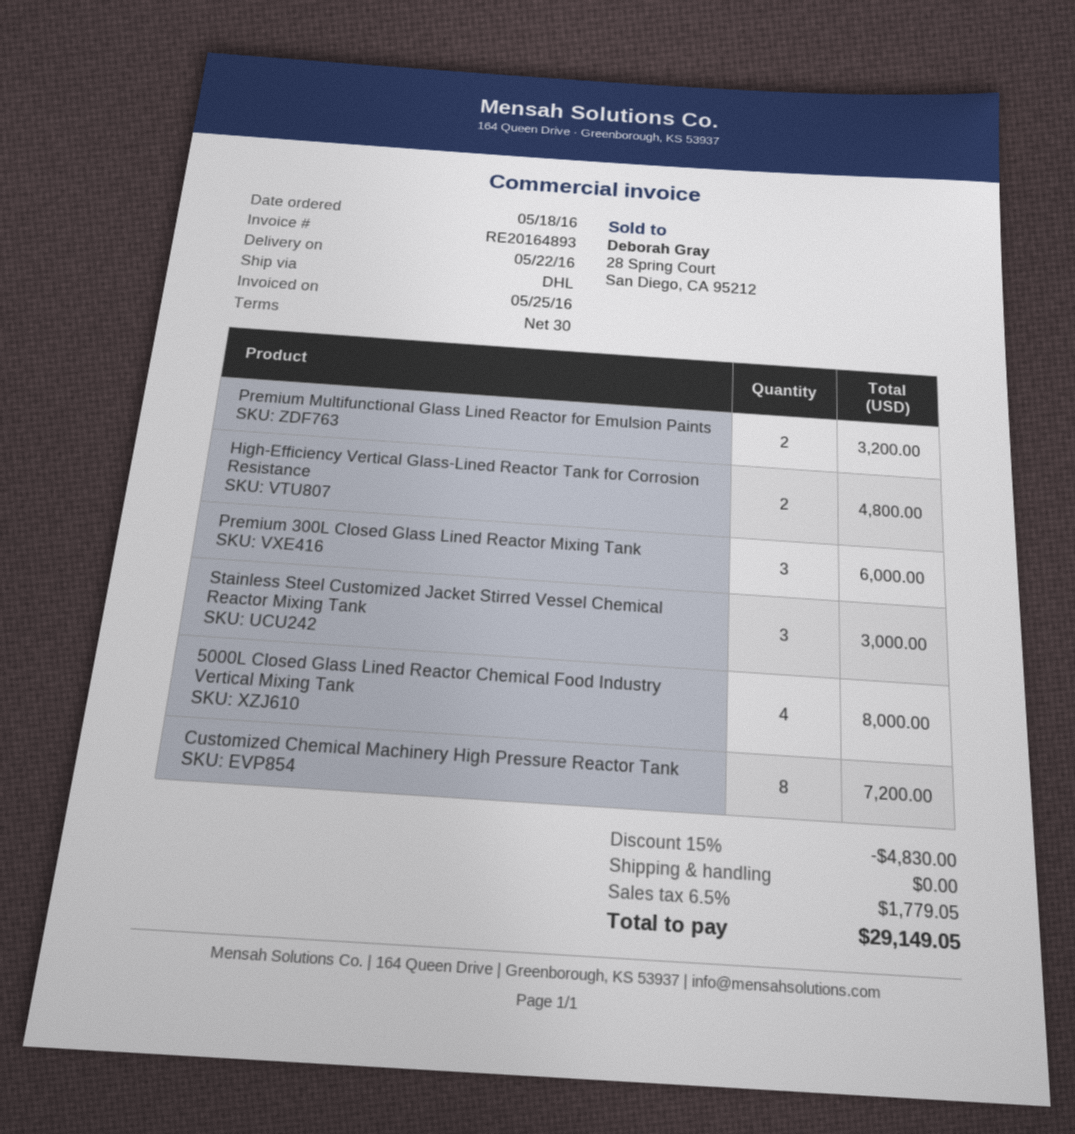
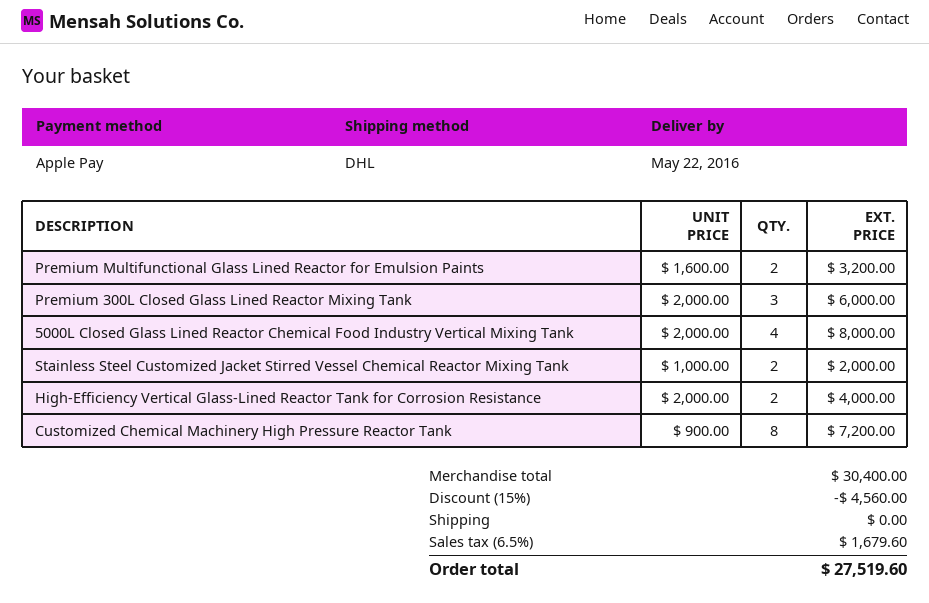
High-Efficiency Vertical Glass-Lined Reactor Tank for Corrosion Resistance: 2 for 4800.00 -> 2 for 4000.00
Stainless Steel Customized Jacket Stirred Vessel Chemical Reactor Mixing Tank: 3 for 3000.00 -> 2 for 2000.00
discount: 15% = 4830.00 -> 15% = 4560.00
tax: 6.5% = 1779.05 -> 6.5% = 1679.60
total: 29149.05 -> 27519.60

